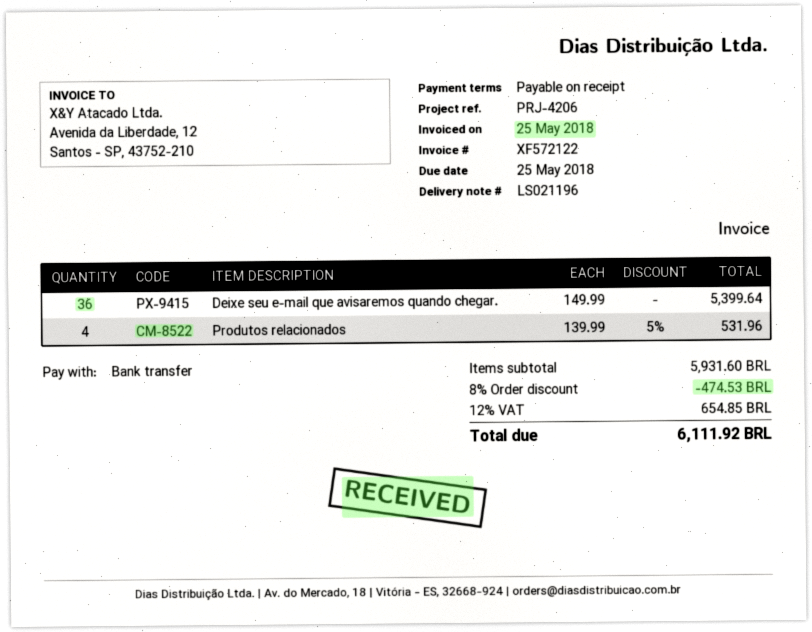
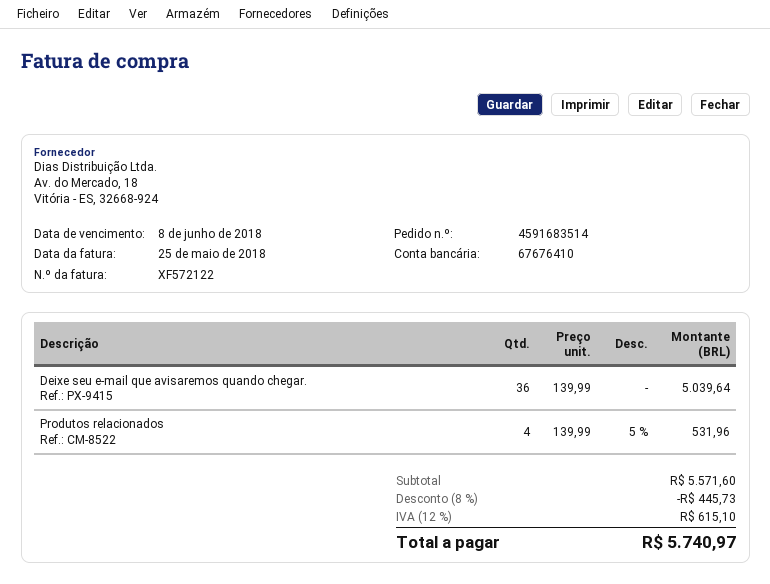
due date: 2018-05-25 -> 2018-06-08
Deixe seu e-mail que avisaremos quando chegar.: 36 x 149.99 = 5399.64 -> 36 x 139.99 = 5039.64
subtotal: 5931.60 -> 5571.60
discount: 8% = 474.53 -> 8% = 445.73
tax: 12% = 654.85 -> 12% = 615.10
total: 6111.92 -> 5740.97

